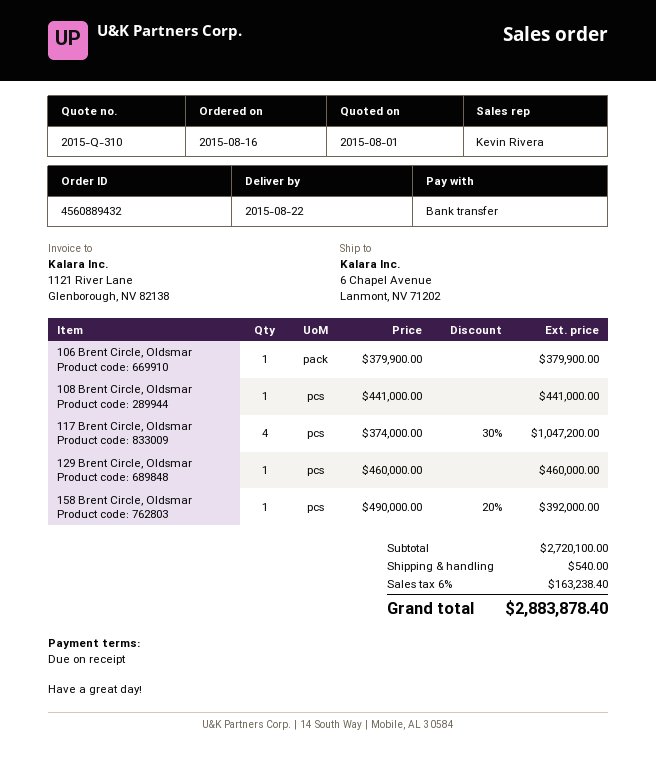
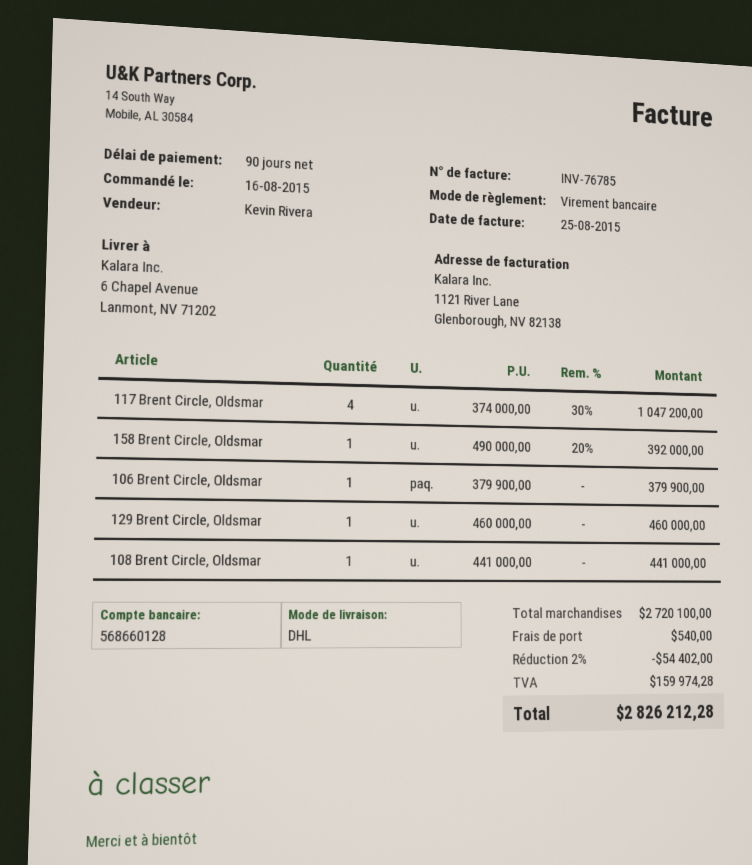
payment terms: on receipt -> 90 days
discount: none -> 2% = 54402.00
tax: 163238.40 -> 159974.28
total: 2883878.40 -> 2826212.28

